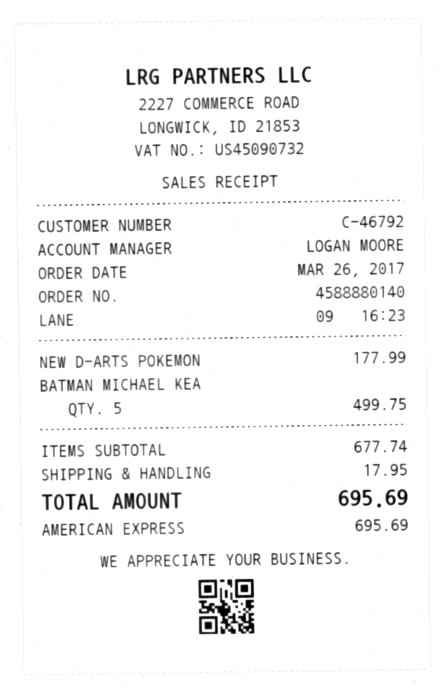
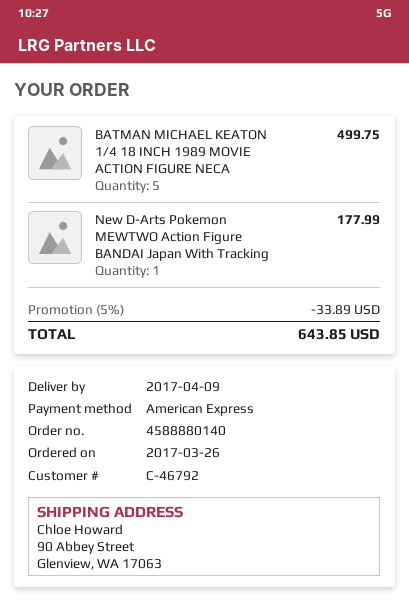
discount: none -> 5% = 33.89
shipping: 17.95 -> none
total: 695.69 -> 643.85

